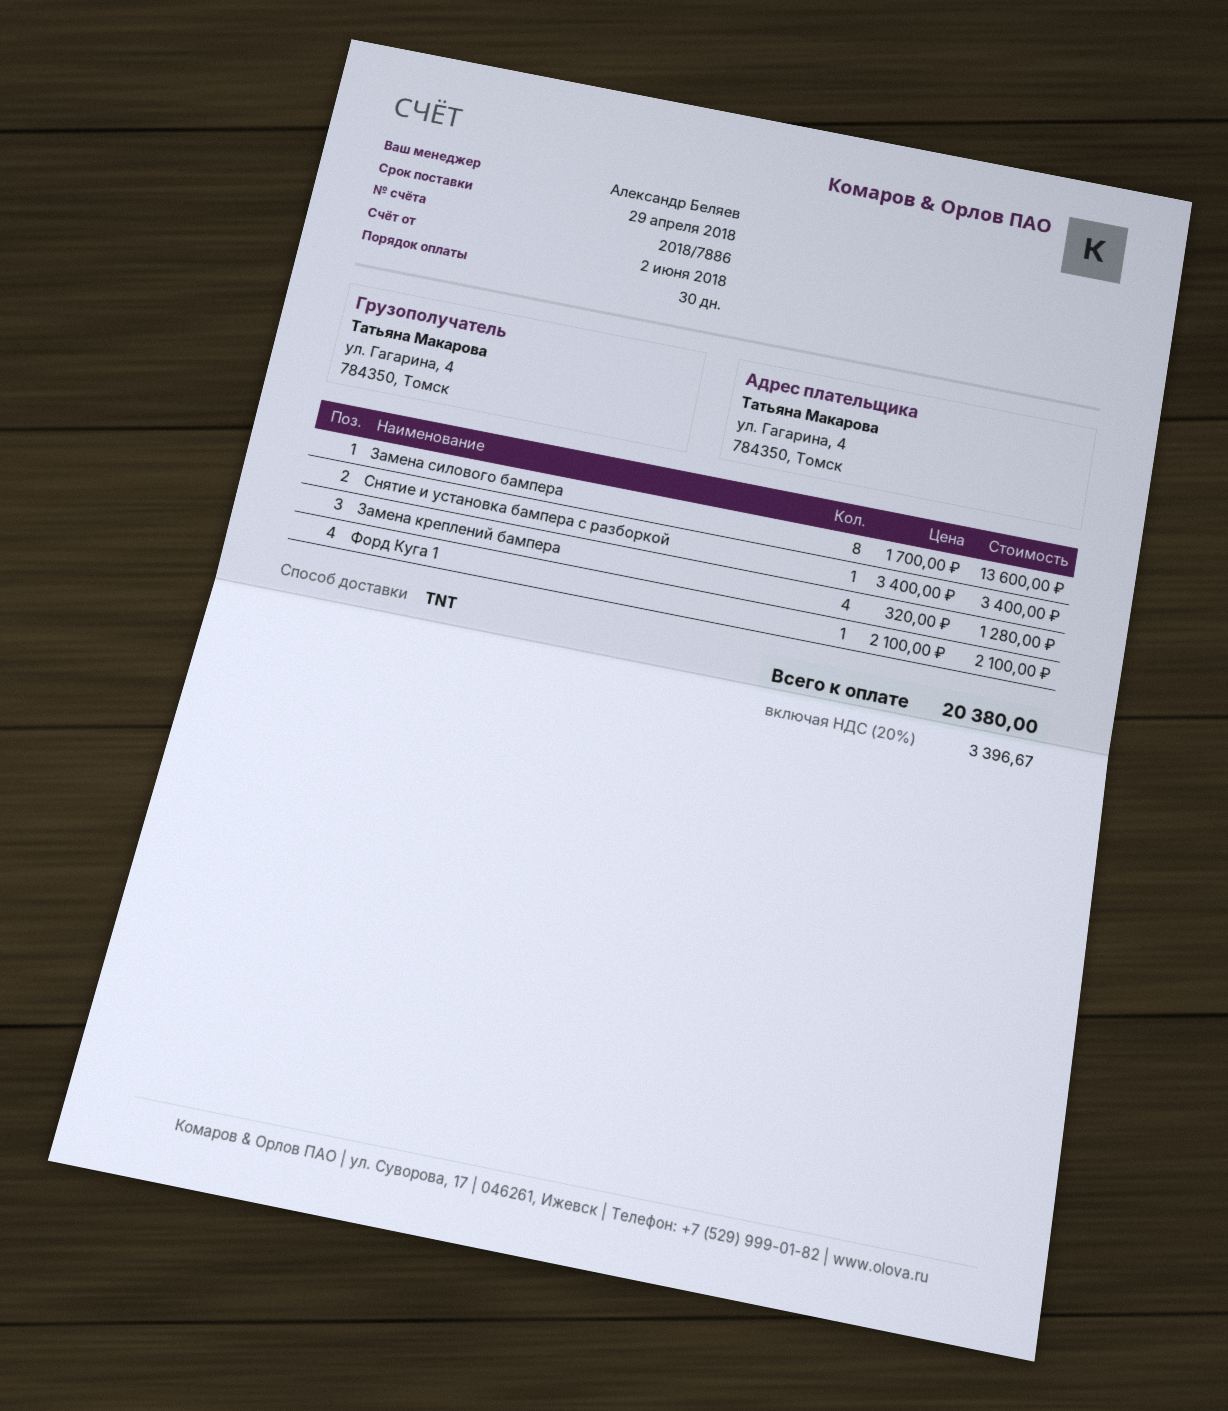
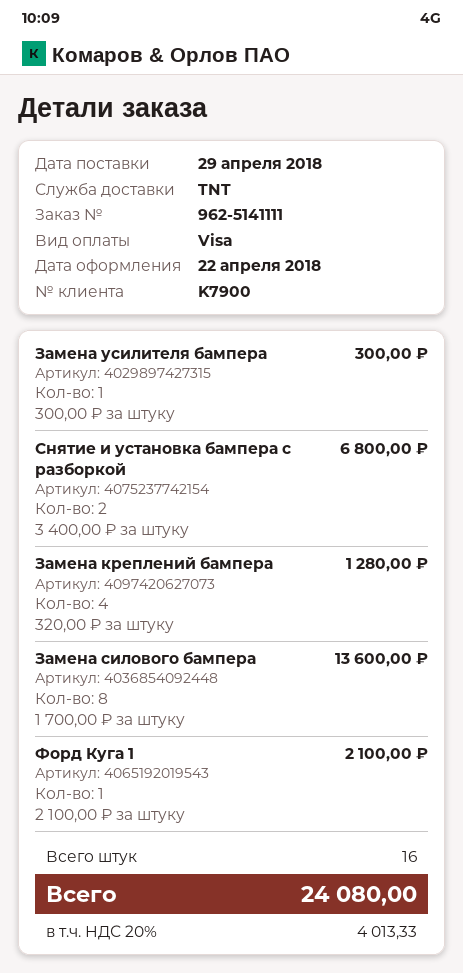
Снятие и установка бампера с разборкой: 1 x 3400.00 = 3400.00 -> 2 x 3400.00 = 6800.00
Замена усилителя бампера: none -> 1 x 300.00 = 300.00
tax: 20% = 3396.67 -> 20% = 4013.33
total: 20380.00 -> 24080.00

